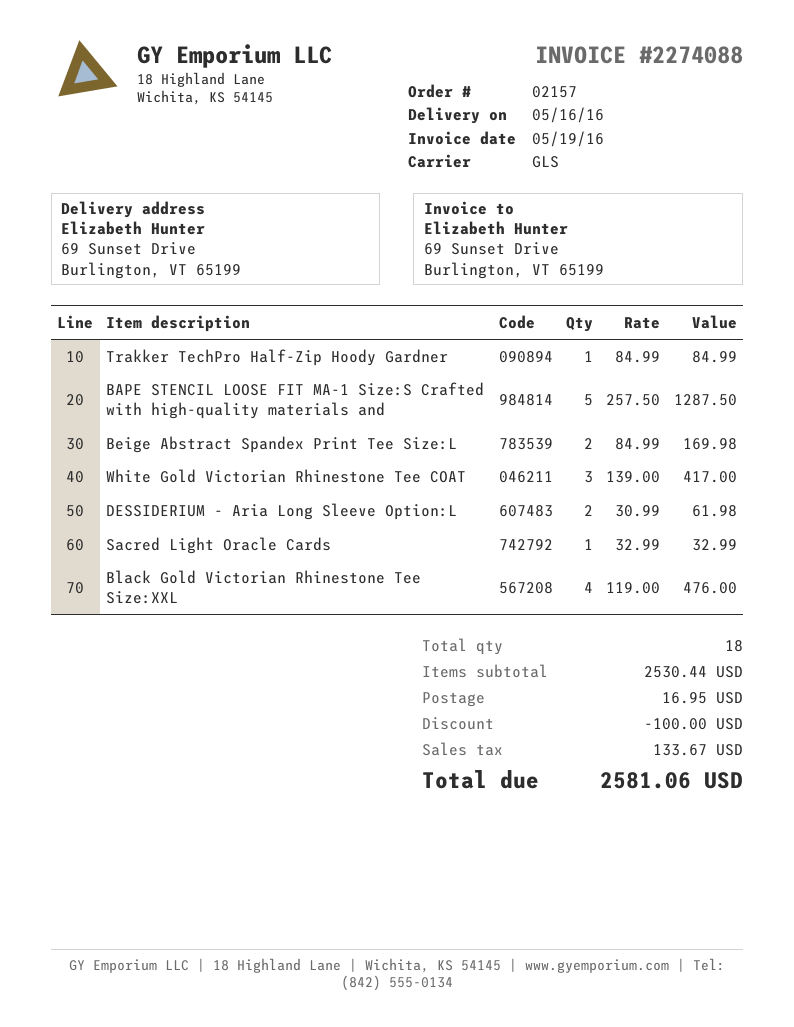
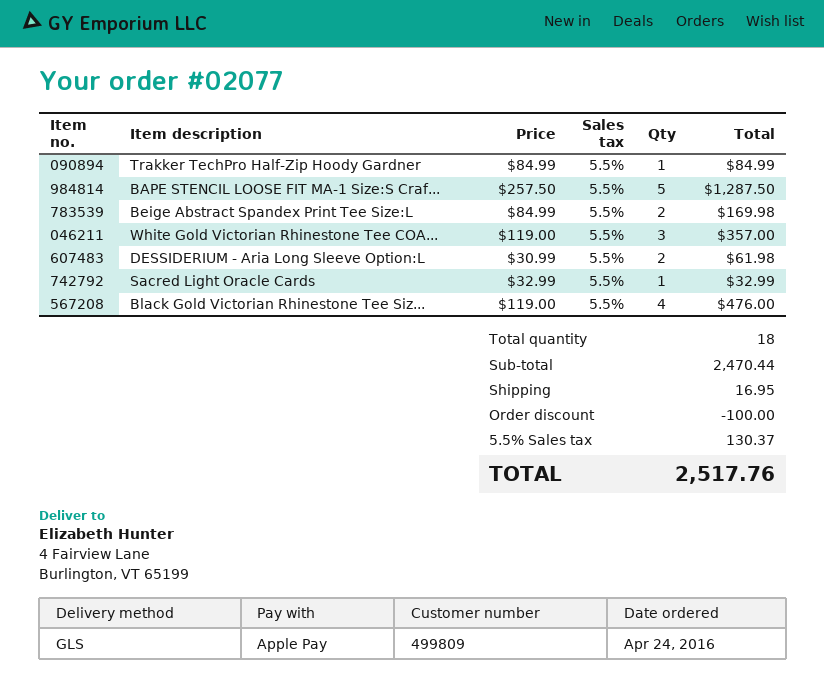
order number: 02157 -> 02077
ship to: 69 Sunset Drive, Burlington, VT 65199 -> 4 Fairview Lane, Burlington, VT 65199
White Gold Victorian Rhinestone Tee COAT: 3 x 139.00 = 417.00 -> 3 x 119.00 = 357.00
subtotal: 2530.44 -> 2470.44
tax: 133.67 -> 130.37
total: 2581.06 -> 2517.76

